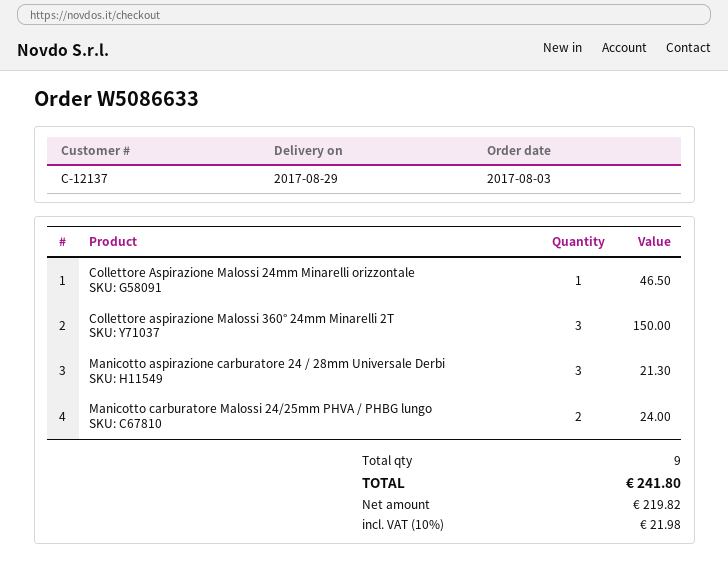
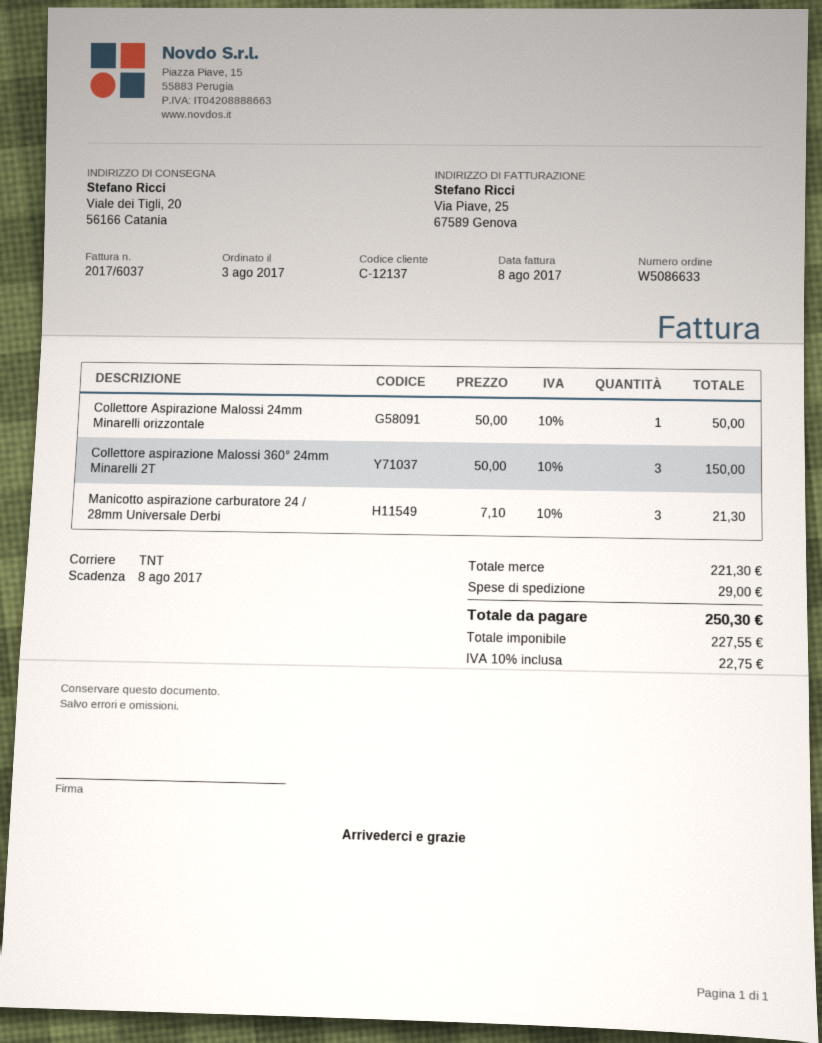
Collettore Aspirazione Malossi 24mm Minarelli orizzontale: 1 for 46.50 -> 1 for 50.00
Manicotto carburatore Malossi 24/25mm PHVA / PHBG lungo: 2 for 24.00 -> none
shipping: none -> 29.00
net: 219.82 -> 227.55
tax: 10% = 21.98 -> 10% = 22.75
total: 241.80 -> 250.30

